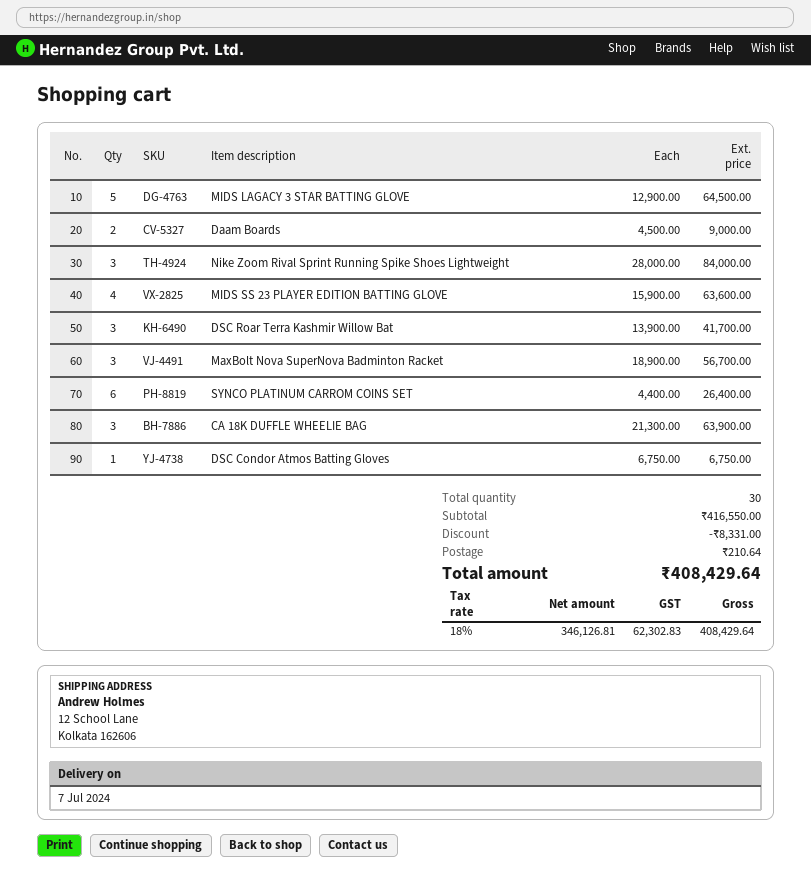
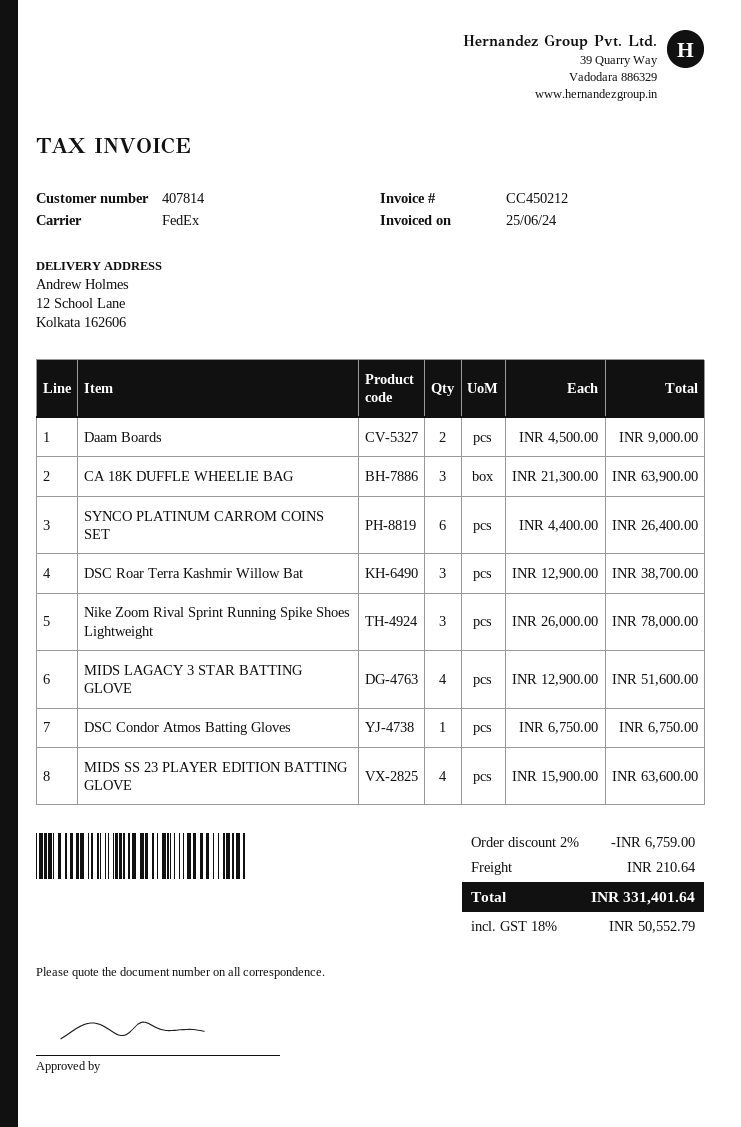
MIDS LAGACY 3 STAR BATTING GLOVE: 5 x 12900.00 = 64500.00 -> 4 x 12900.00 = 51600.00
Nike Zoom Rival Sprint Running Spike Shoes Lightweight: 3 x 28000.00 = 84000.00 -> 3 x 26000.00 = 78000.00
DSC Roar Terra Kashmir Willow Bat: 3 x 13900.00 = 41700.00 -> 3 x 12900.00 = 38700.00
MaxBolt Nova SuperNova Badminton Racket: 3 x 18900.00 = 56700.00 -> none
discount: 8331.00 -> 6759.00
tax: 18% = 62302.83 -> 18% = 50552.79
total: 408429.64 -> 331401.64

